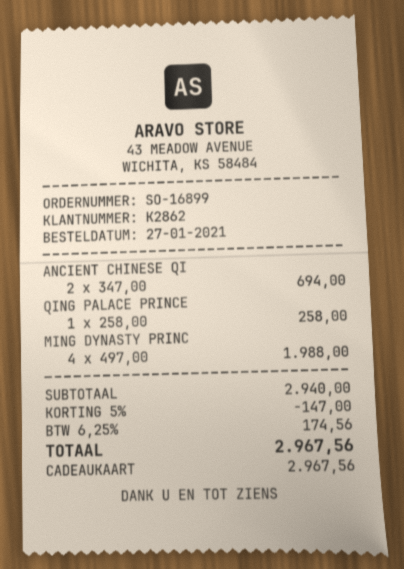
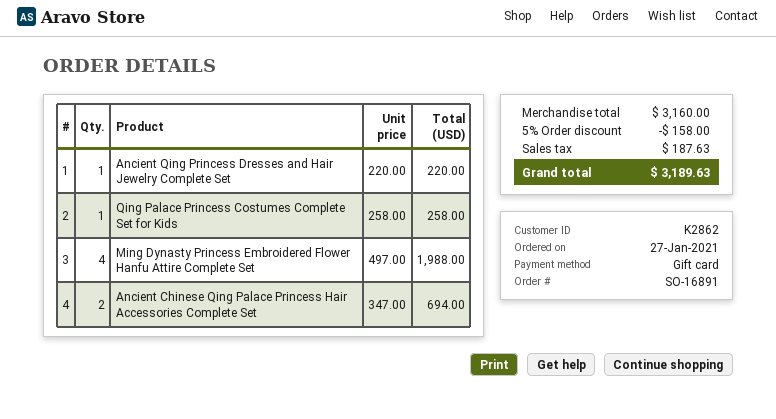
order number: SO-16899 -> SO-16891
Ancient Qing Princess Dresses and Hair Jewelry Complete Set: none -> 1 x 220.00 = 220.00
subtotal: 2940.00 -> 3160.00
discount: 5% = 147.00 -> 5% = 158.00
tax: 174.56 -> 187.63
total: 2967.56 -> 3189.63

